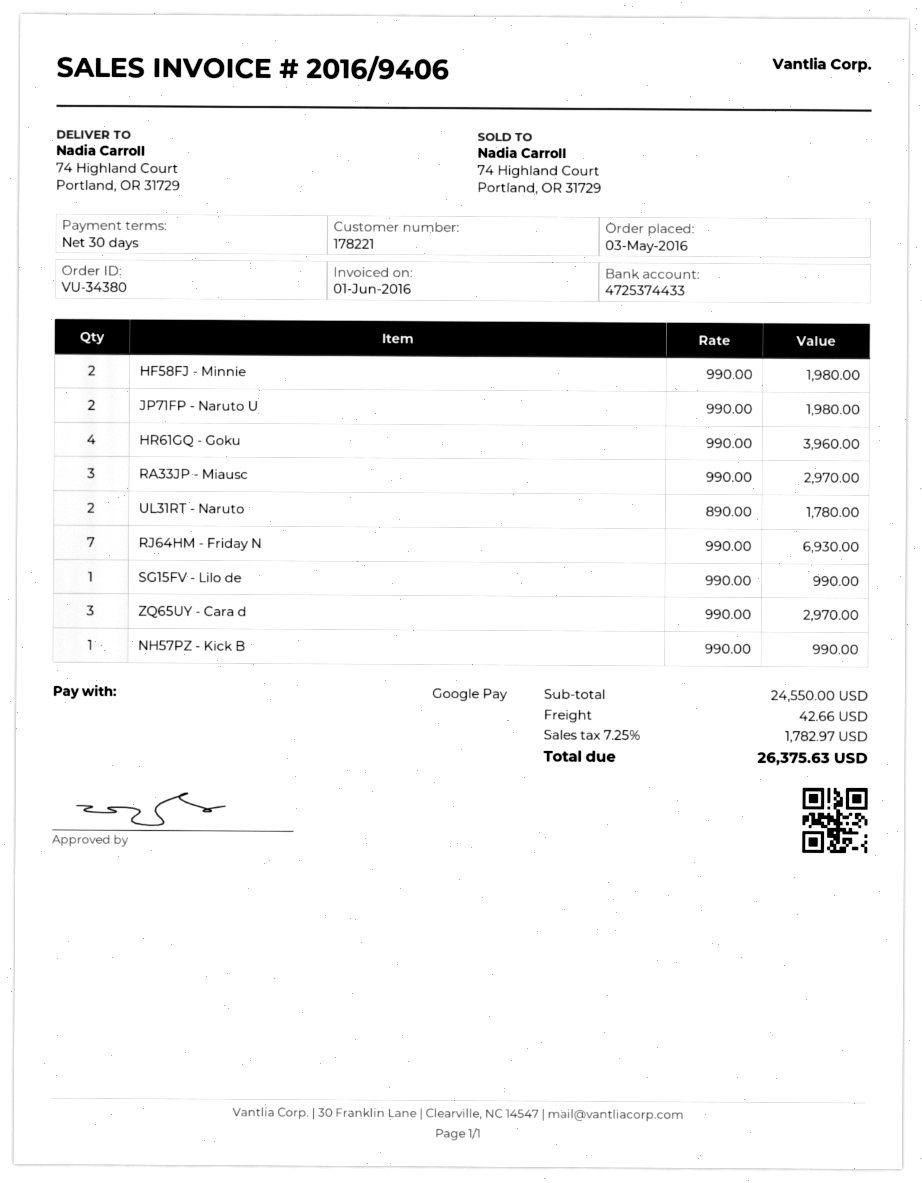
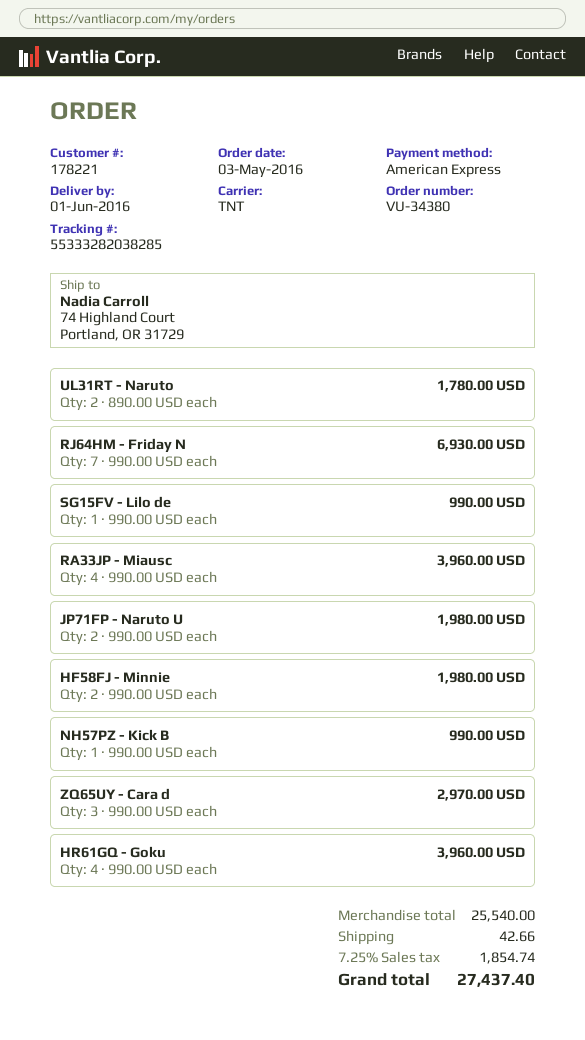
payment method: Google Pay -> American Express
RA33JP - Miausc: 3 x 990.00 = 2970.00 -> 4 x 990.00 = 3960.00
subtotal: 24550.00 -> 25540.00
tax: 7.25% = 1782.97 -> 7.25% = 1854.74
total: 26375.63 -> 27437.40

